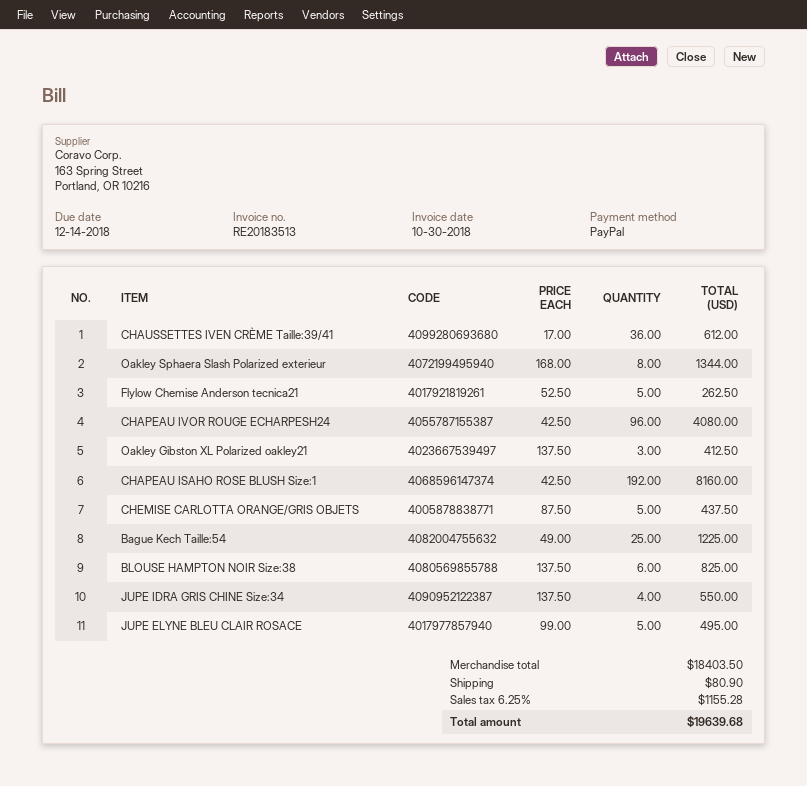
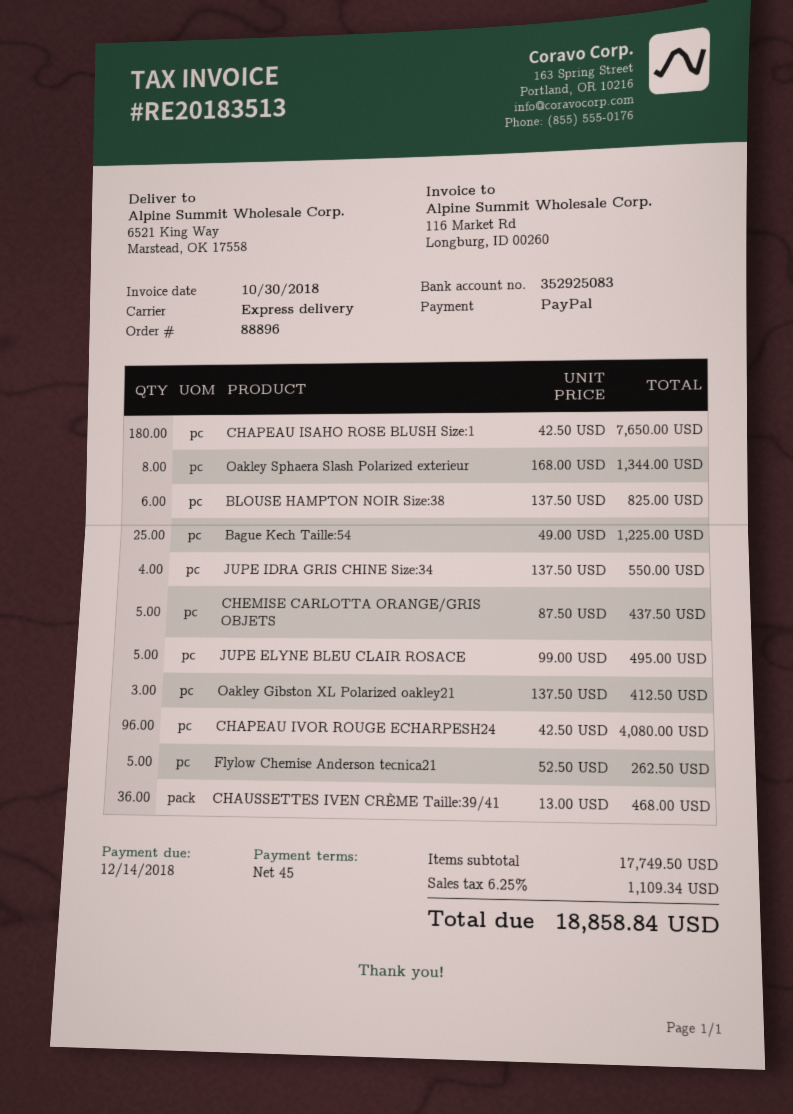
CHAUSSETTES IVEN CRÈME Taille:39/41: 36 x 17.00 = 612.00 -> 36 x 13.00 = 468.00
CHAPEAU ISAHO ROSE BLUSH Size:1: 192 x 42.50 = 8160.00 -> 180 x 42.50 = 7650.00
subtotal: 18403.50 -> 17749.50
shipping: 80.90 -> none
tax: 6.25% = 1155.28 -> 6.25% = 1109.34
total: 19639.68 -> 18858.84

